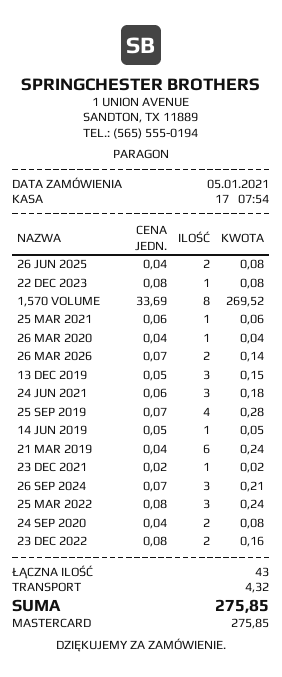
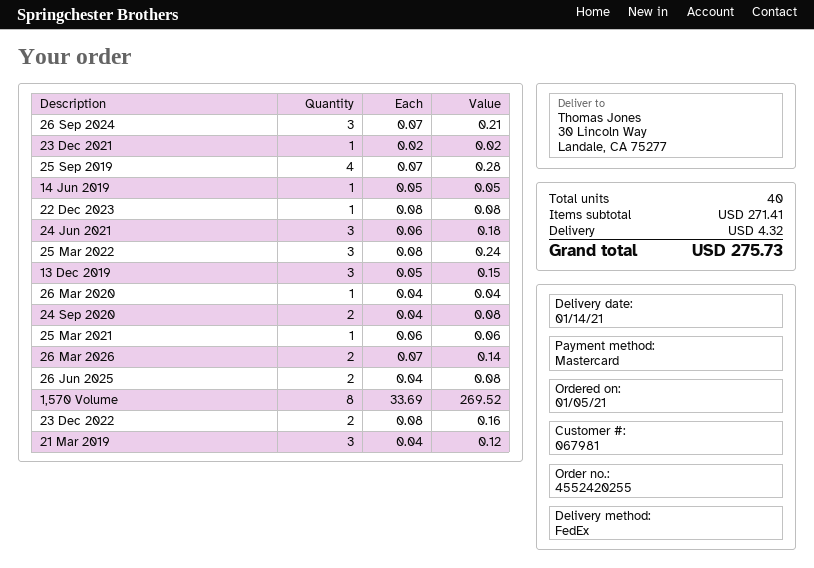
21 MAR 2019: 6 x 0.04 = 0.24 -> 3 x 0.04 = 0.12
total quantity: 43 -> 40
total: 275.85 -> 275.73

